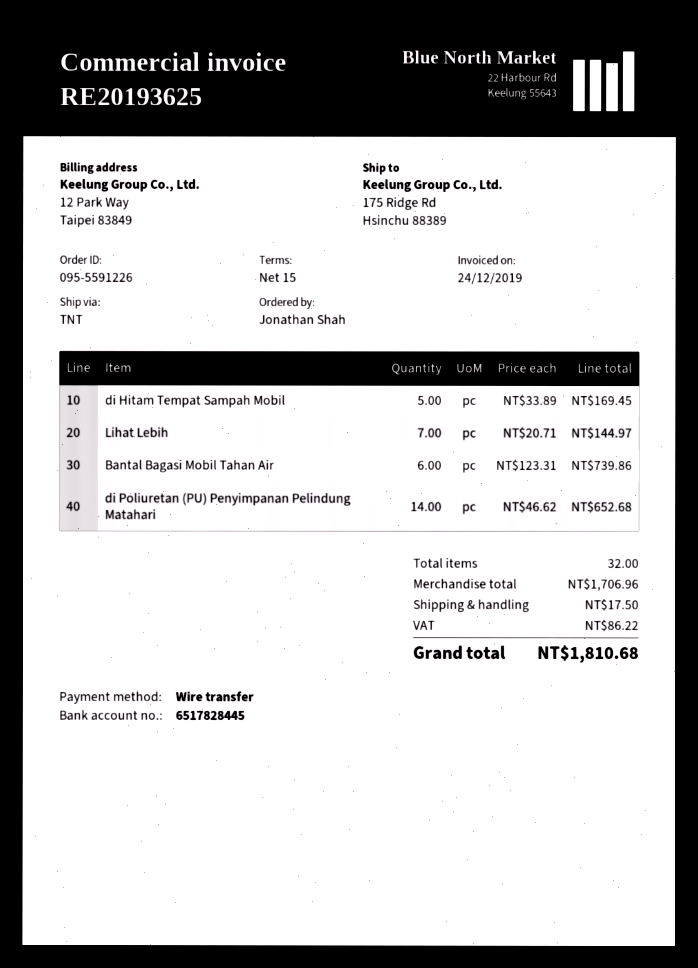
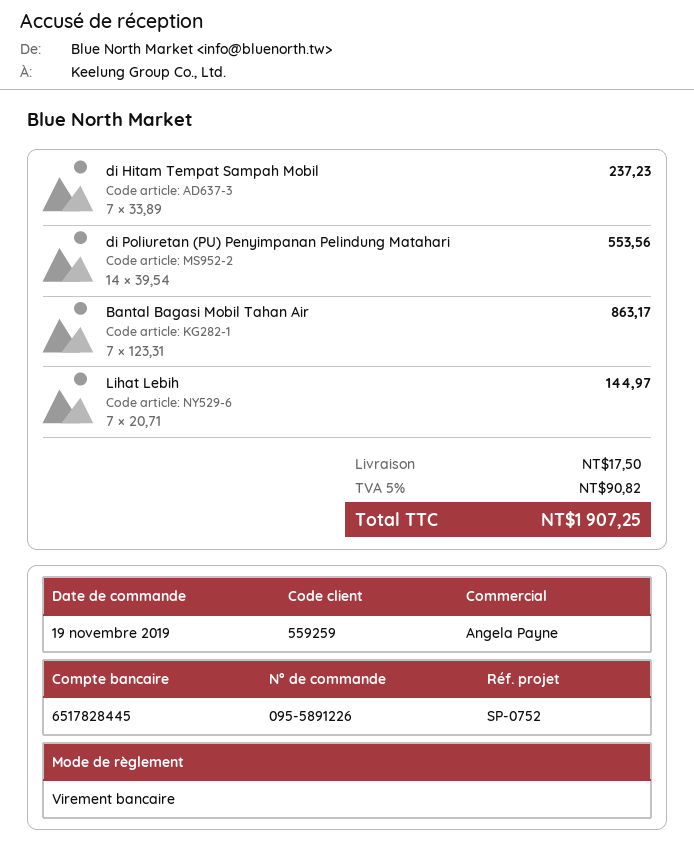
order number: 095-5591226 -> 095-5891226
di Hitam Tempat Sampah Mobil: 5 x 33.89 = 169.45 -> 7 x 33.89 = 237.23
Bantal Bagasi Mobil Tahan Air: 6 x 123.31 = 739.86 -> 7 x 123.31 = 863.17
di Poliuretan (PU) Penyimpanan Pelindung Matahari: 14 x 46.62 = 652.68 -> 14 x 39.54 = 553.56
tax: 86.22 -> 90.82
total: 1810.68 -> 1907.25

